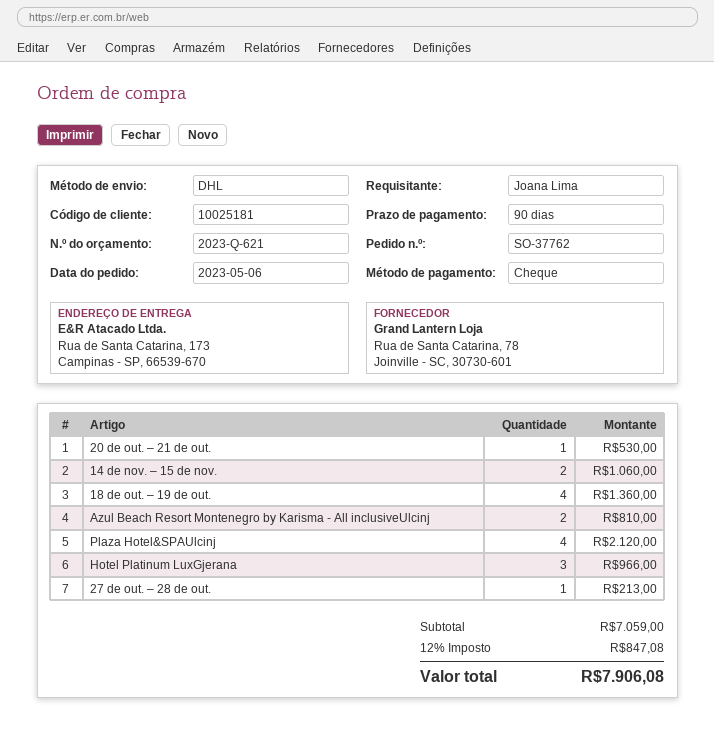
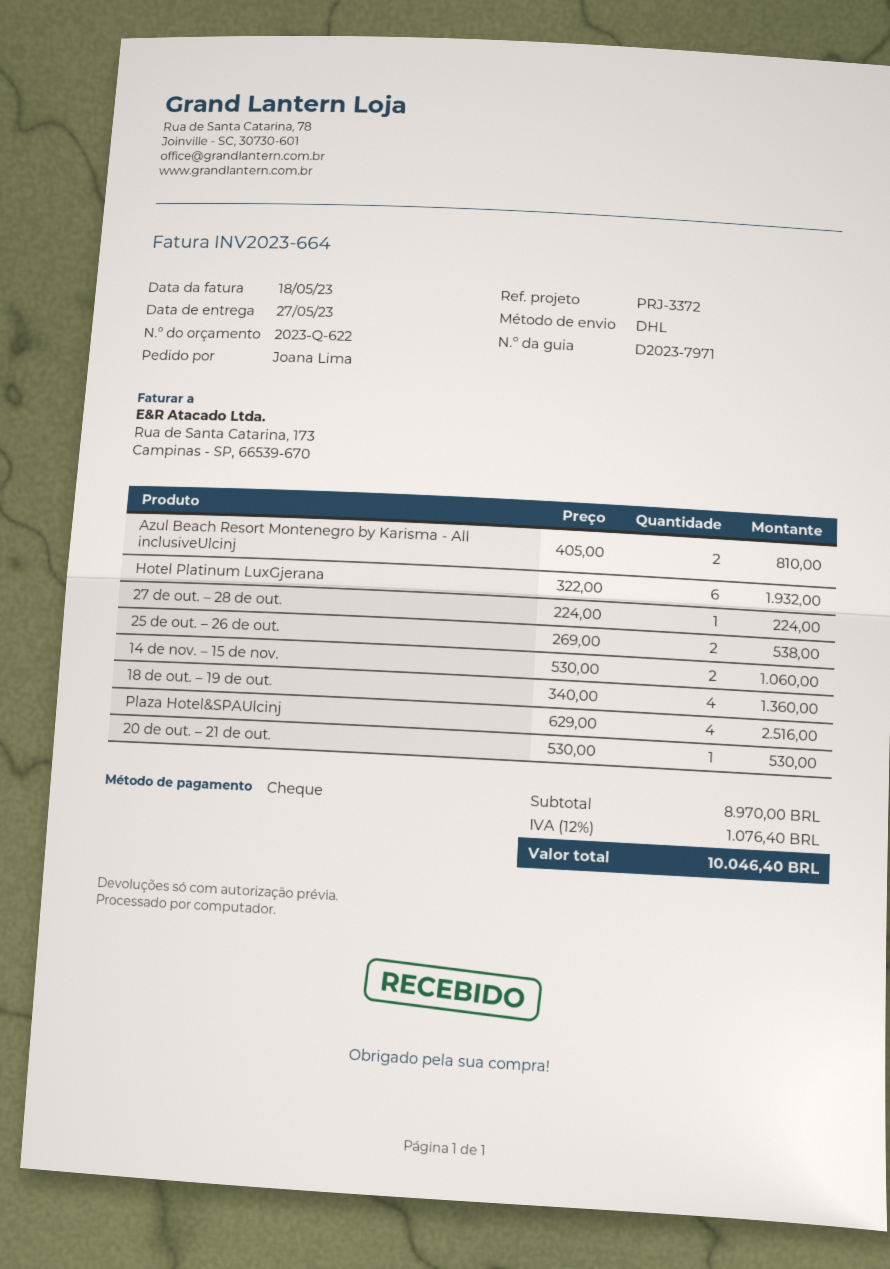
quote number: 2023-Q-621 -> 2023-Q-622
Plaza Hotel&SPAUlcinj: 4 for 2120.00 -> 4 for 2516.00
Hotel Platinum LuxGjerana: 3 for 966.00 -> 6 for 1932.00
27 de out. – 28 de out.: 1 for 213.00 -> 1 for 224.00
25 de out. – 26 de out.: none -> 2 for 538.00
subtotal: 7059.00 -> 8970.00
tax: 12% = 847.08 -> 12% = 1076.40
total: 7906.08 -> 10046.40

